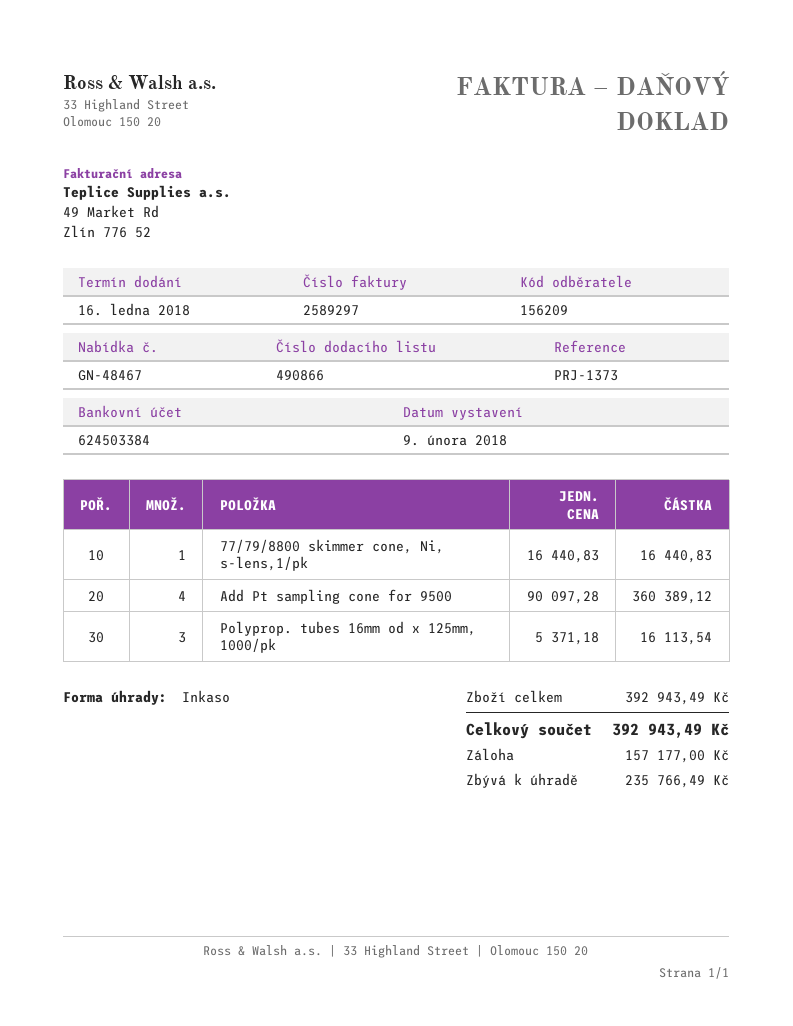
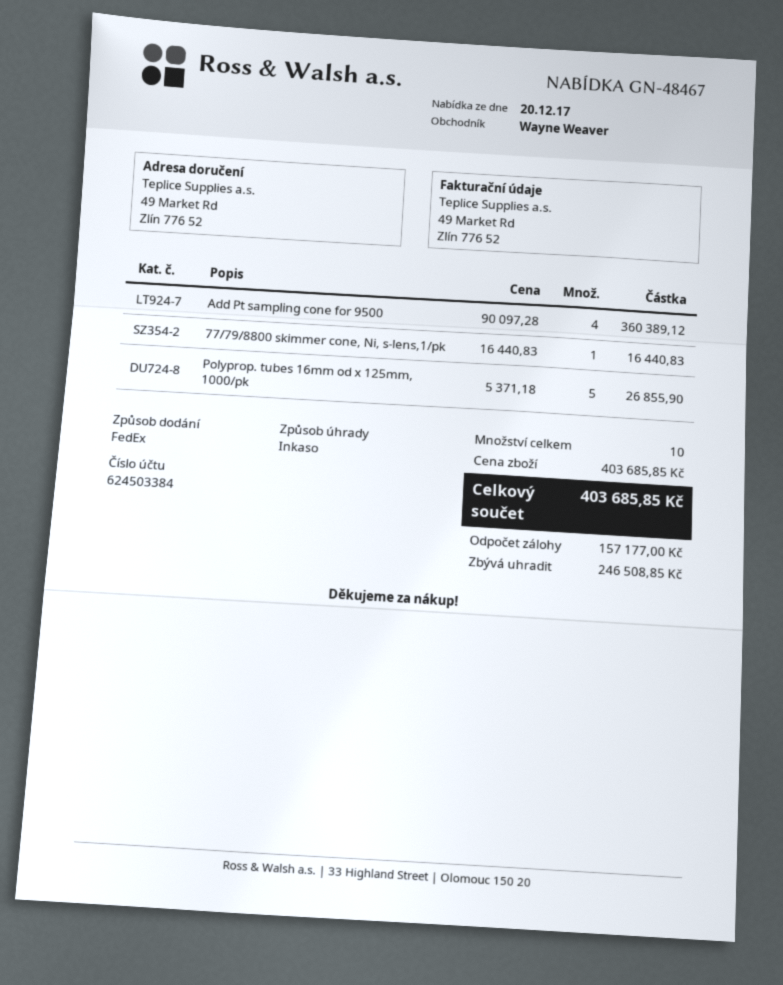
Polyprop. tubes 16mm od x 125mm, 1000/pk: 3 x 5371.18 = 16113.54 -> 5 x 5371.18 = 26855.90
subtotal: 392943.49 -> 403685.85
total: 392943.49 -> 403685.85
balance: 235766.49 -> 246508.85

